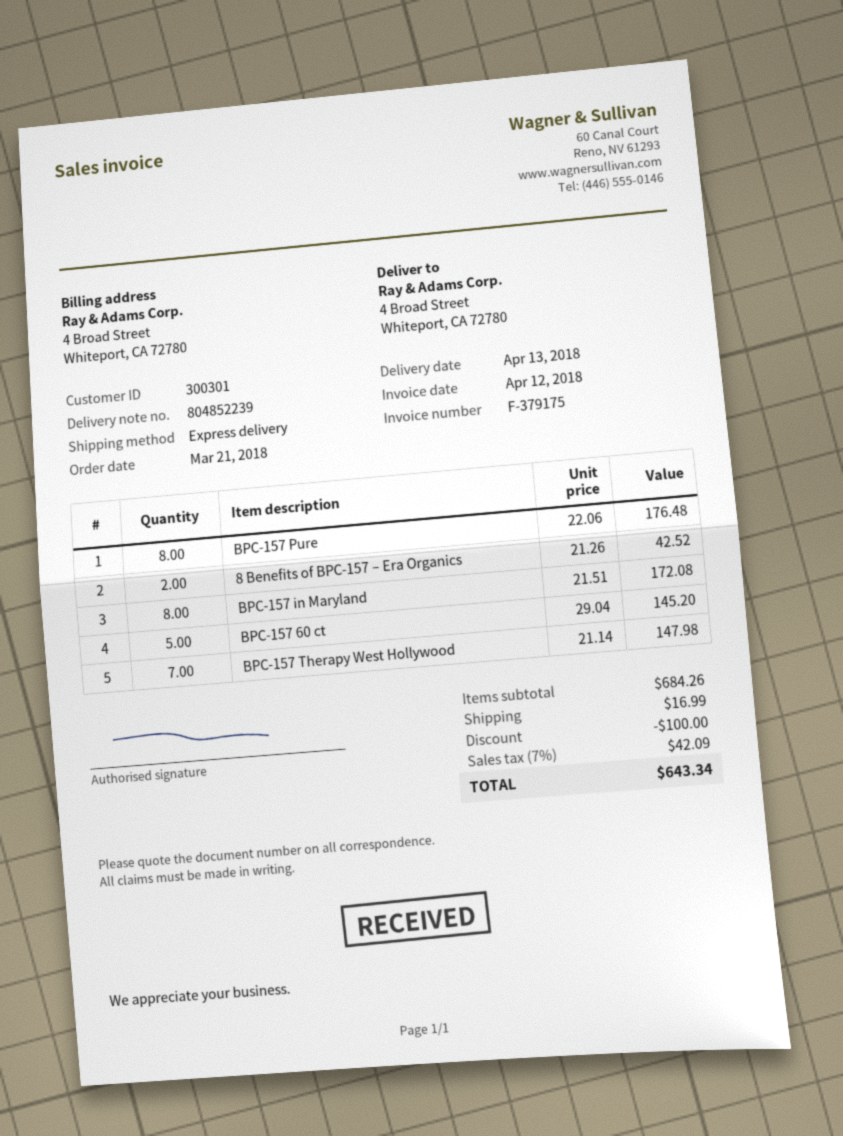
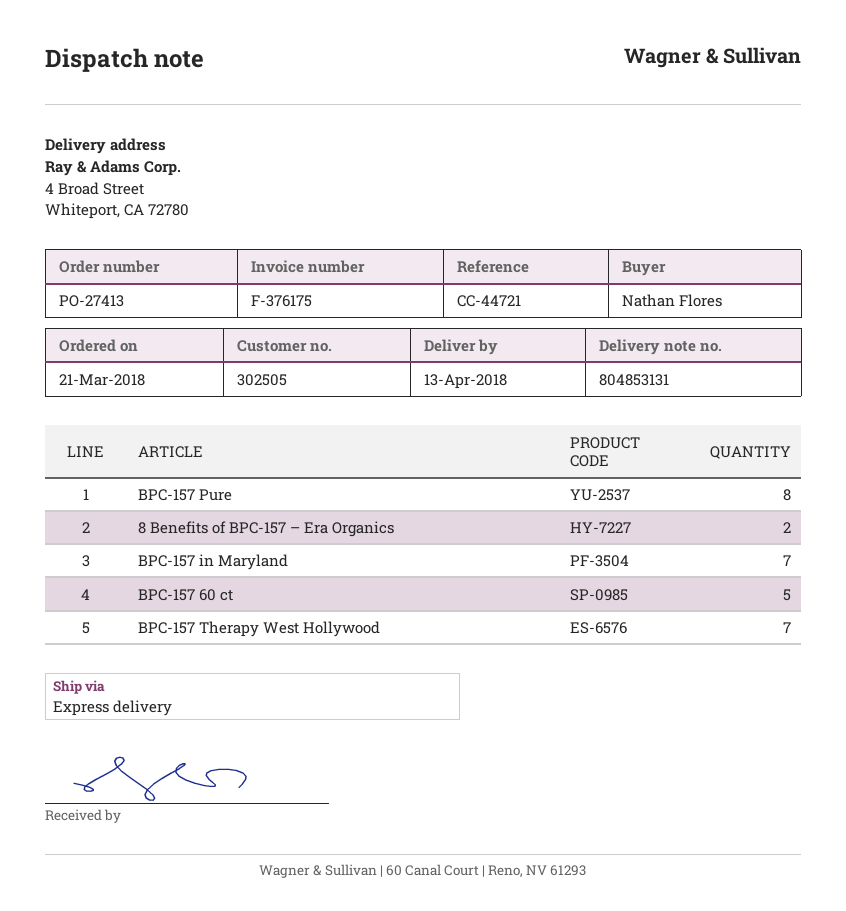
delivery note number: 804852239 -> 804853131
invoice number: F-379175 -> F-376175
customer number: 300301 -> 302505
BPC-157 in Maryland: 8 -> 7

